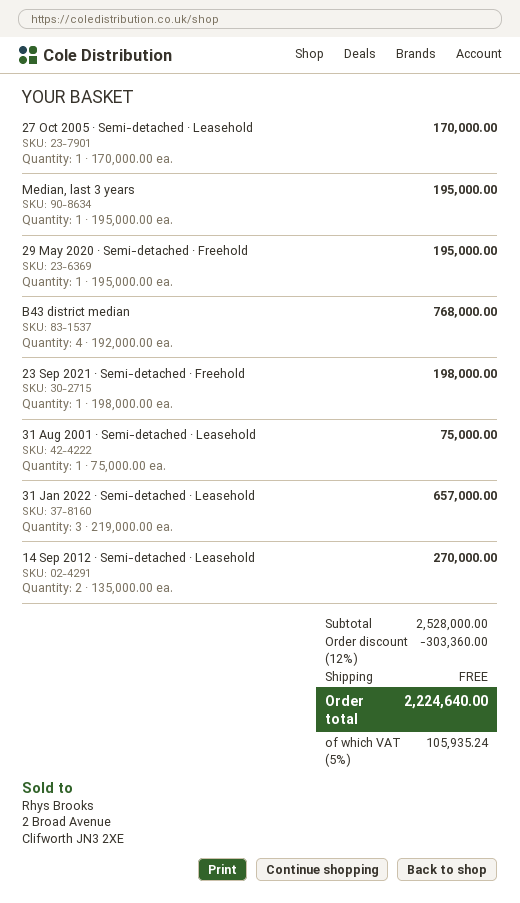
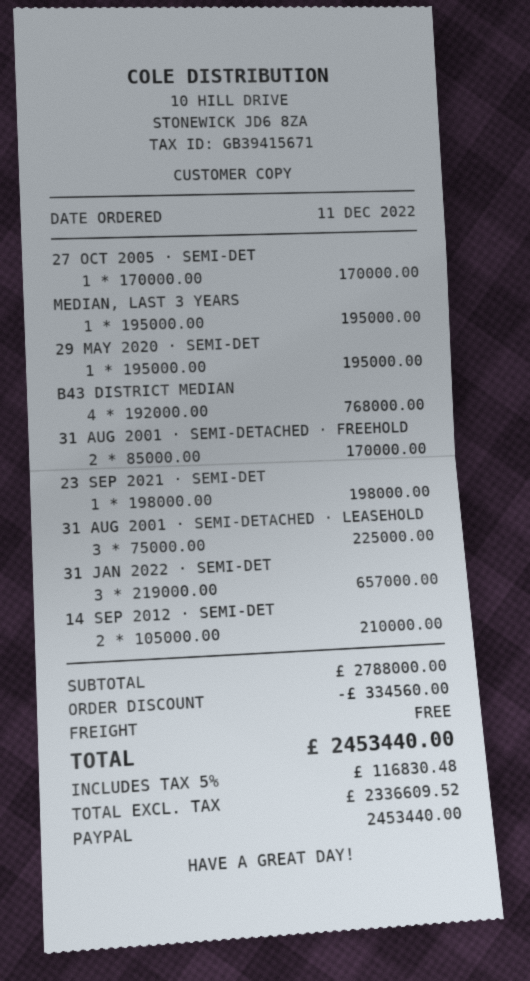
31 Aug 2001 · Semi-detached · Leasehold: 1 x 75000.00 = 75000.00 -> 3 x 75000.00 = 225000.00
14 Sep 2012 · Semi-detached · Leasehold: 2 x 135000.00 = 270000.00 -> 2 x 105000.00 = 210000.00
31 AUG 2001 · SEMI-DETACHED · FREEHOLD: none -> 2 x 85000.00 = 170000.00
subtotal: 2528000.00 -> 2788000.00
discount: 303360.00 -> 334560.00
tax: 5% = 105935.24 -> 5% = 116830.48
total: 2224640.00 -> 2453440.00

